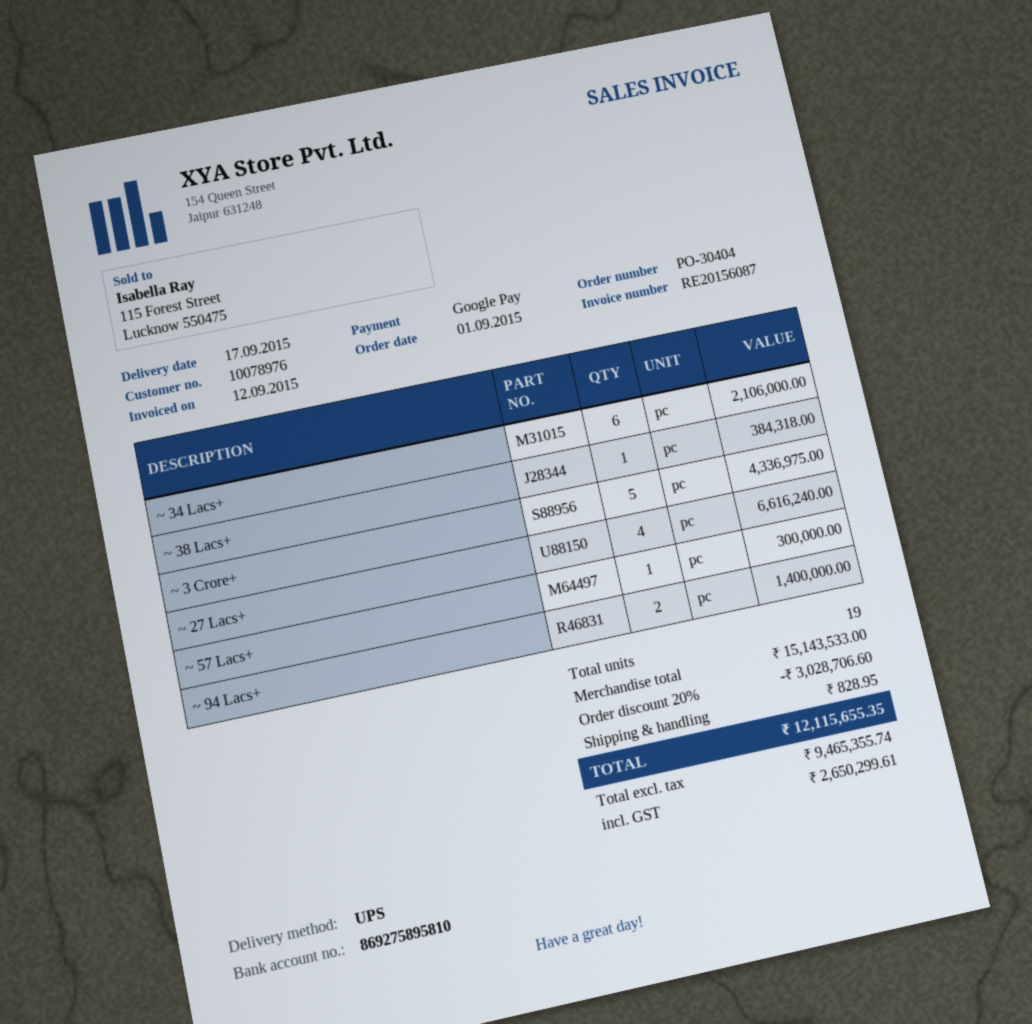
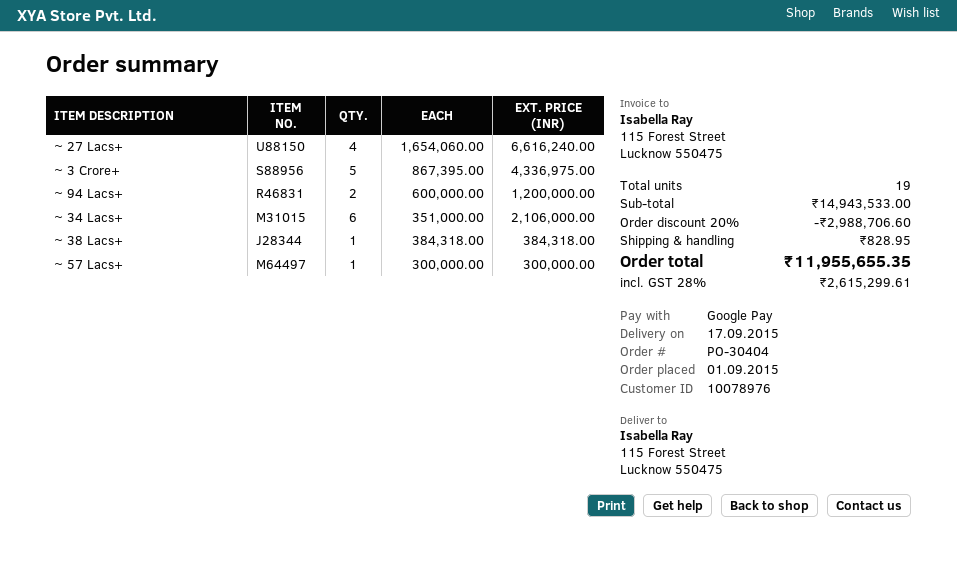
~ 94 Lacs+: 2 for 1400000.00 -> 2 for 1200000.00
subtotal: 15143533.00 -> 14943533.00
discount: 20% = 3028706.60 -> 20% = 2988706.60
tax: 2650299.61 -> 2615299.61
total: 12115655.35 -> 11955655.35

